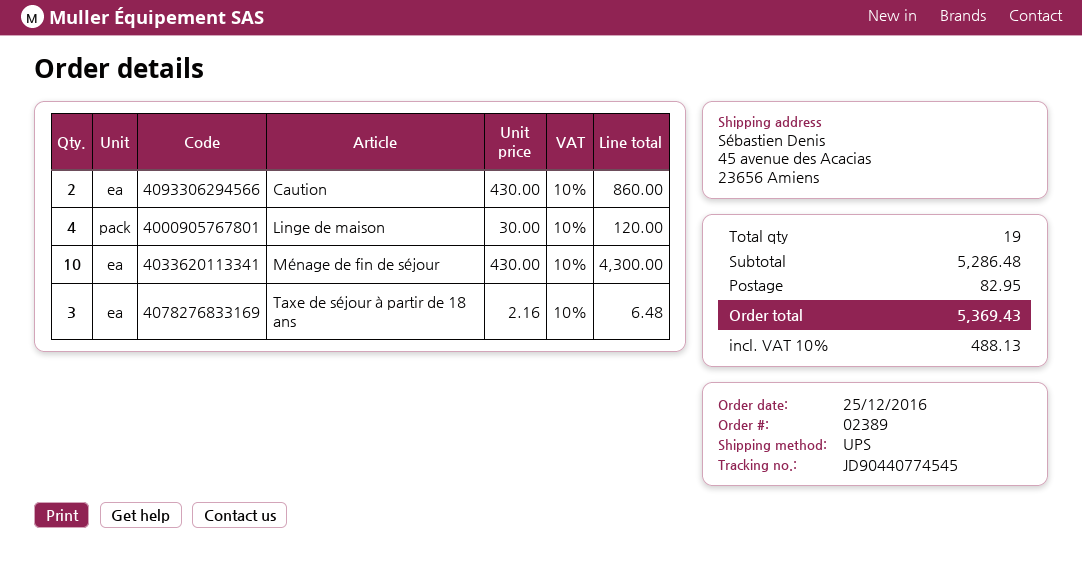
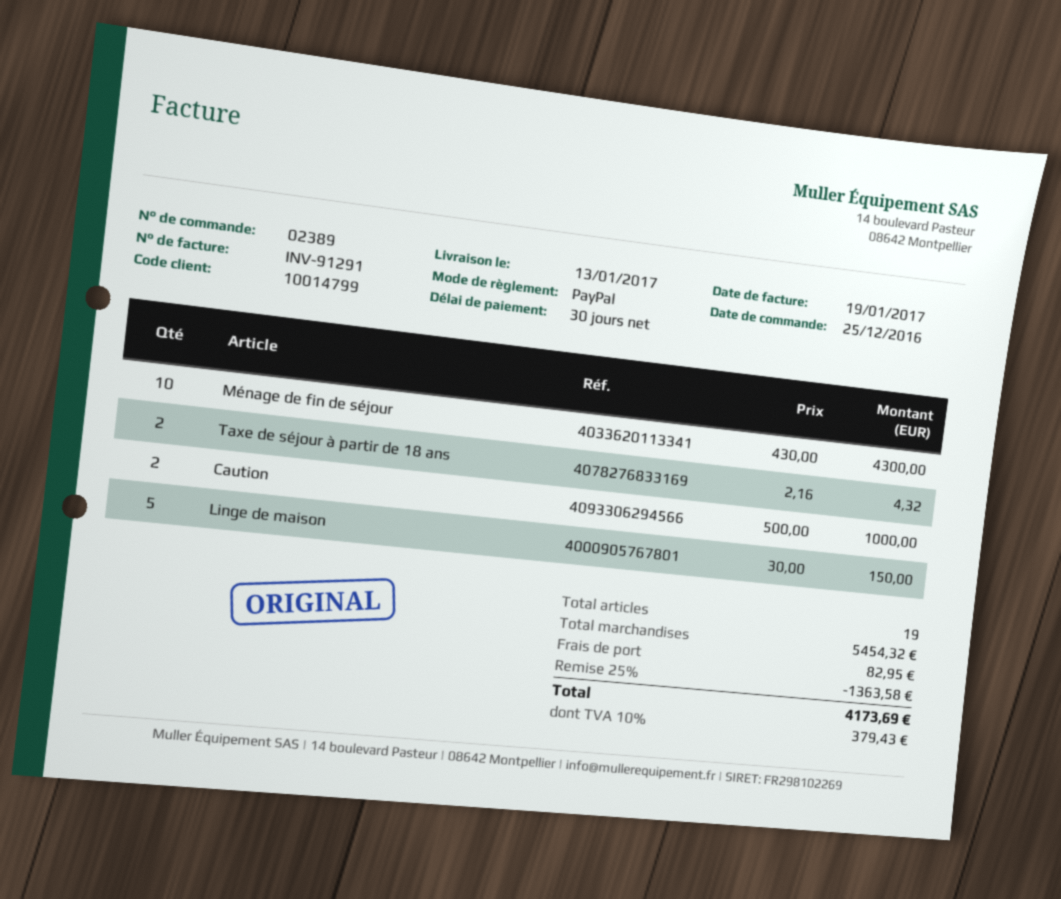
Caution: 2 x 430.00 = 860.00 -> 2 x 500.00 = 1000.00
Linge de maison: 4 x 30.00 = 120.00 -> 5 x 30.00 = 150.00
Taxe de séjour à partir de 18 ans: 3 x 2.16 = 6.48 -> 2 x 2.16 = 4.32
subtotal: 5286.48 -> 5454.32
discount: none -> 25% = 1363.58
tax: 10% = 488.13 -> 10% = 379.43
total: 5369.43 -> 4173.69

